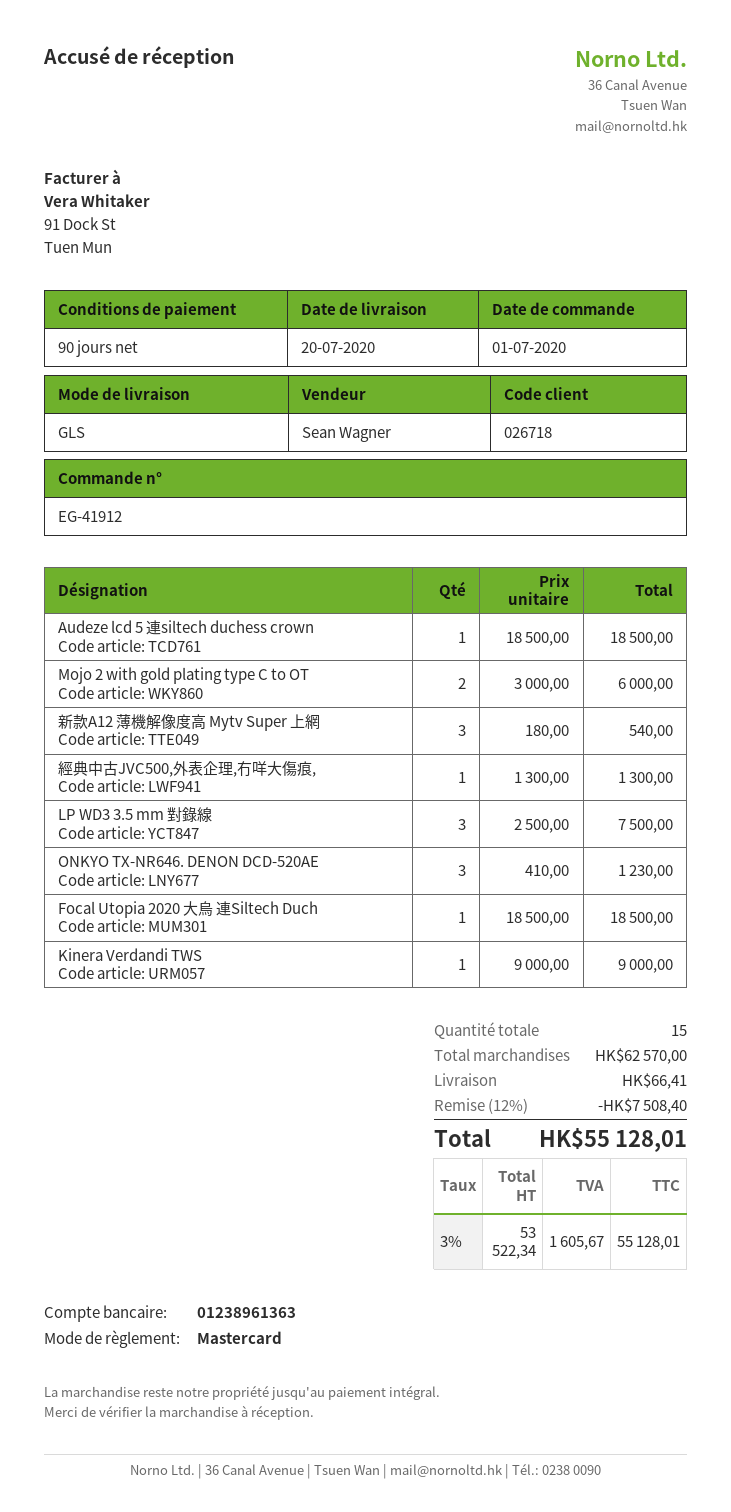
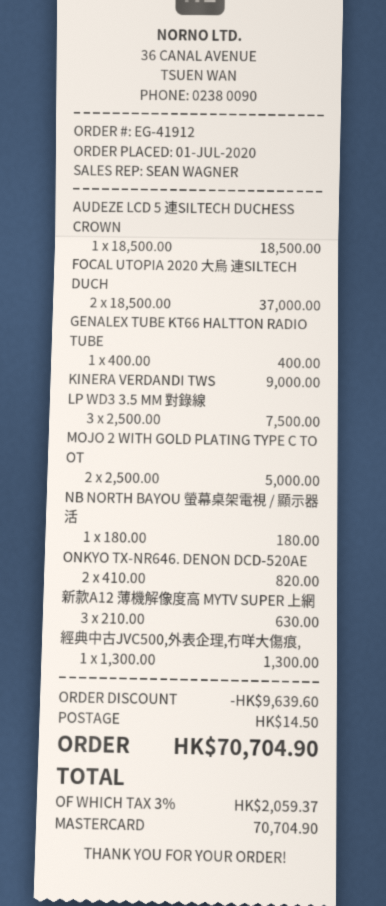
Mojo 2 with gold plating type C to OT: 2 x 3000.00 = 6000.00 -> 2 x 2500.00 = 5000.00
新款A12 薄機解像度高 Mytv Super 上網: 3 x 180.00 = 540.00 -> 3 x 210.00 = 630.00
ONKYO TX-NR646. DENON DCD-520AE: 3 x 410.00 = 1230.00 -> 2 x 410.00 = 820.00
Focal Utopia 2020 大烏 連Siltech Duch: 1 x 18500.00 = 18500.00 -> 2 x 18500.00 = 37000.00
GENALEX TUBE KT66 HALTTON RADIO TUBE: none -> 1 x 400.00 = 400.00
NB NORTH BAYOU 螢幕桌架電視 / 顯示器活: none -> 1 x 180.00 = 180.00
discount: 7508.40 -> 9639.60
shipping: 66.41 -> 14.50
tax: 3% = 1605.67 -> 3% = 2059.37
total: 55128.01 -> 70704.90

